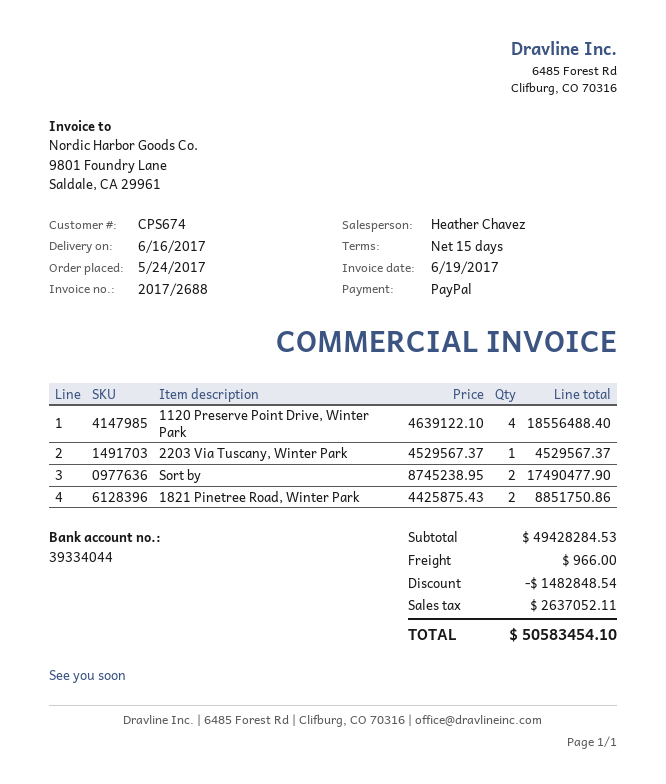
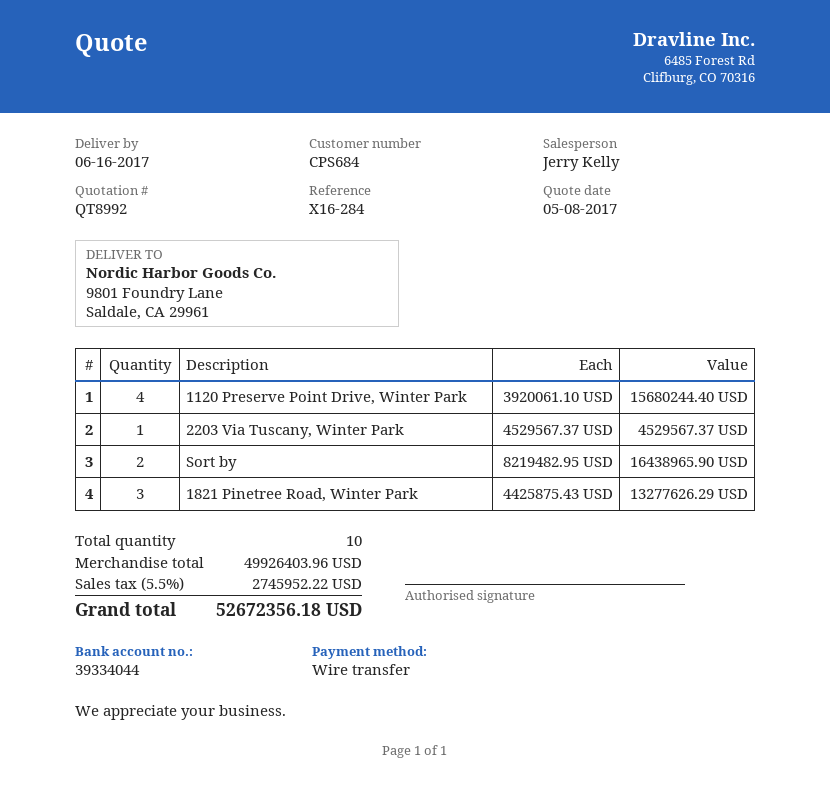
customer number: CPS674 -> CPS684
sales rep: Heather Chavez -> Jerry Kelly
payment method: PayPal -> bank transfer
1120 Preserve Point Drive, Winter Park: 4 x 4639122.10 = 18556488.40 -> 4 x 3920061.10 = 15680244.40
Sort by: 2 x 8745238.95 = 17490477.90 -> 2 x 8219482.95 = 16438965.90
1821 Pinetree Road, Winter Park: 2 x 4425875.43 = 8851750.86 -> 3 x 4425875.43 = 13277626.29
subtotal: 49428284.53 -> 49926403.96
discount: 1482848.54 -> none
shipping: 966.00 -> none
tax: 2637052.11 -> 2745952.22
total: 50583454.10 -> 52672356.18

